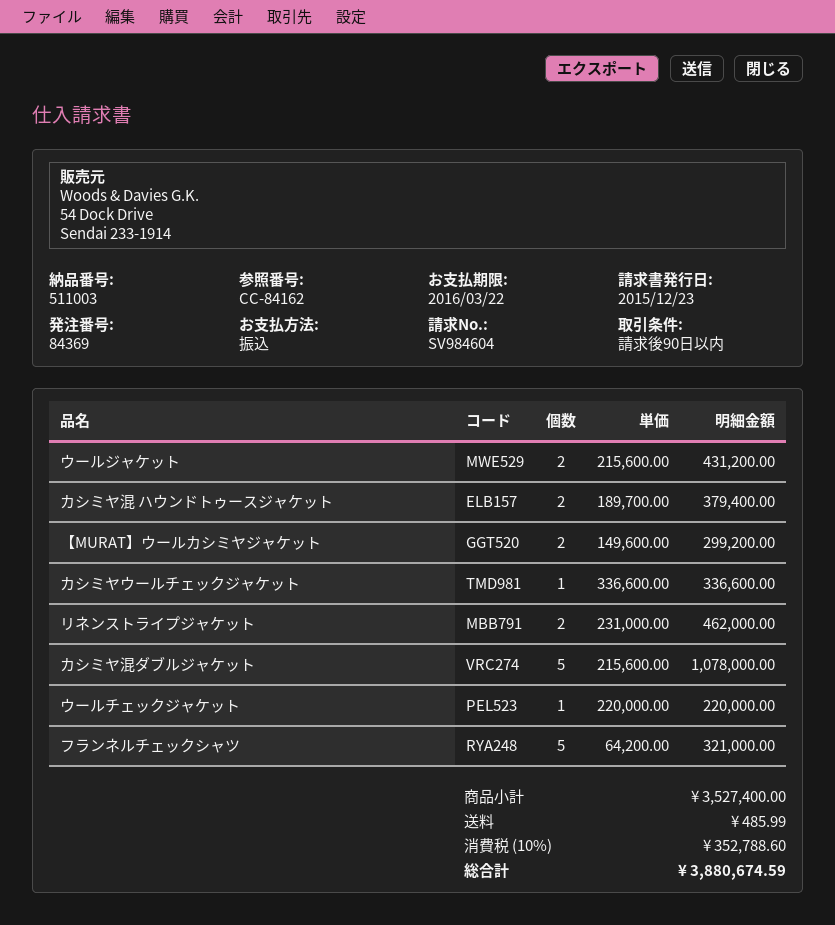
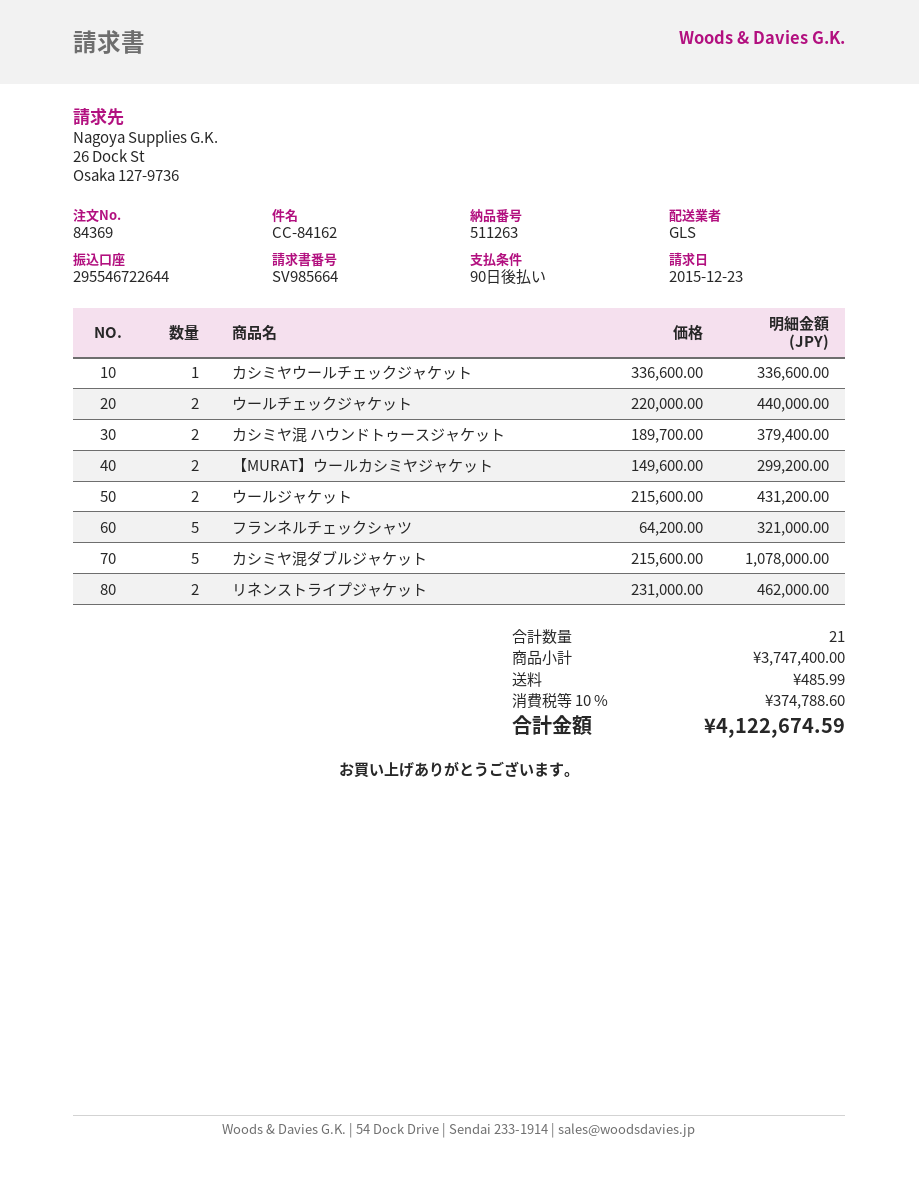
delivery note number: 511003 -> 511263
invoice number: SV984604 -> SV985664
ウールチェックジャケット: 1 x 220000.00 = 220000.00 -> 2 x 220000.00 = 440000.00
subtotal: 3527400.00 -> 3747400.00
tax: 10% = 352788.60 -> 10% = 374788.60
total: 3880674.59 -> 4122674.59

